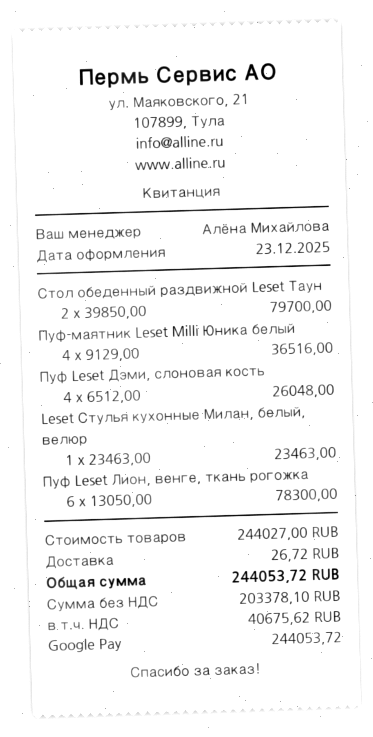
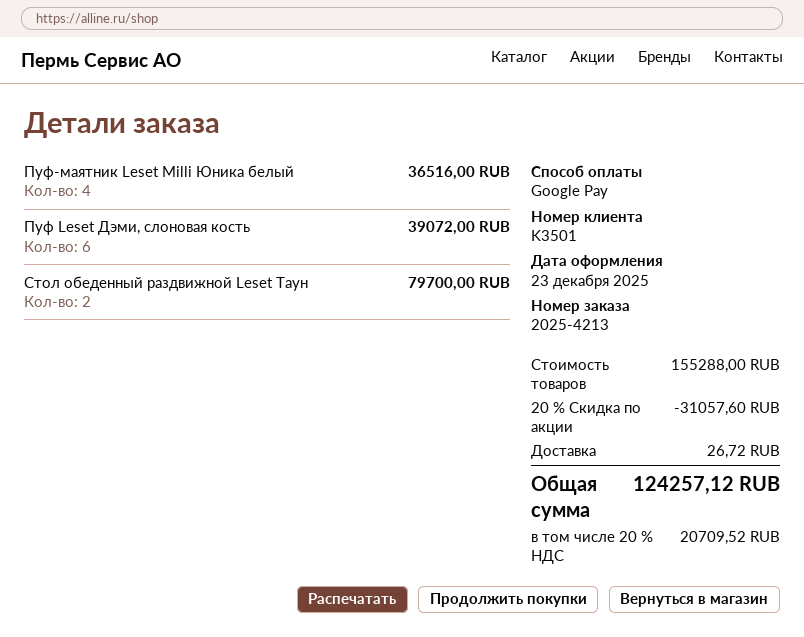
Пуф Leset Дэми, слоновая кость: 4 for 26048.00 -> 6 for 39072.00
Leset Стулья кухонные Милан, белый, велюр: 1 for 23463.00 -> none
Пуф Leset Лион, венге, ткань рогожка: 6 for 78300.00 -> none
subtotal: 244027.00 -> 155288.00
discount: none -> 20% = 31057.60
tax: 40675.62 -> 20709.52
total: 244053.72 -> 124257.12

